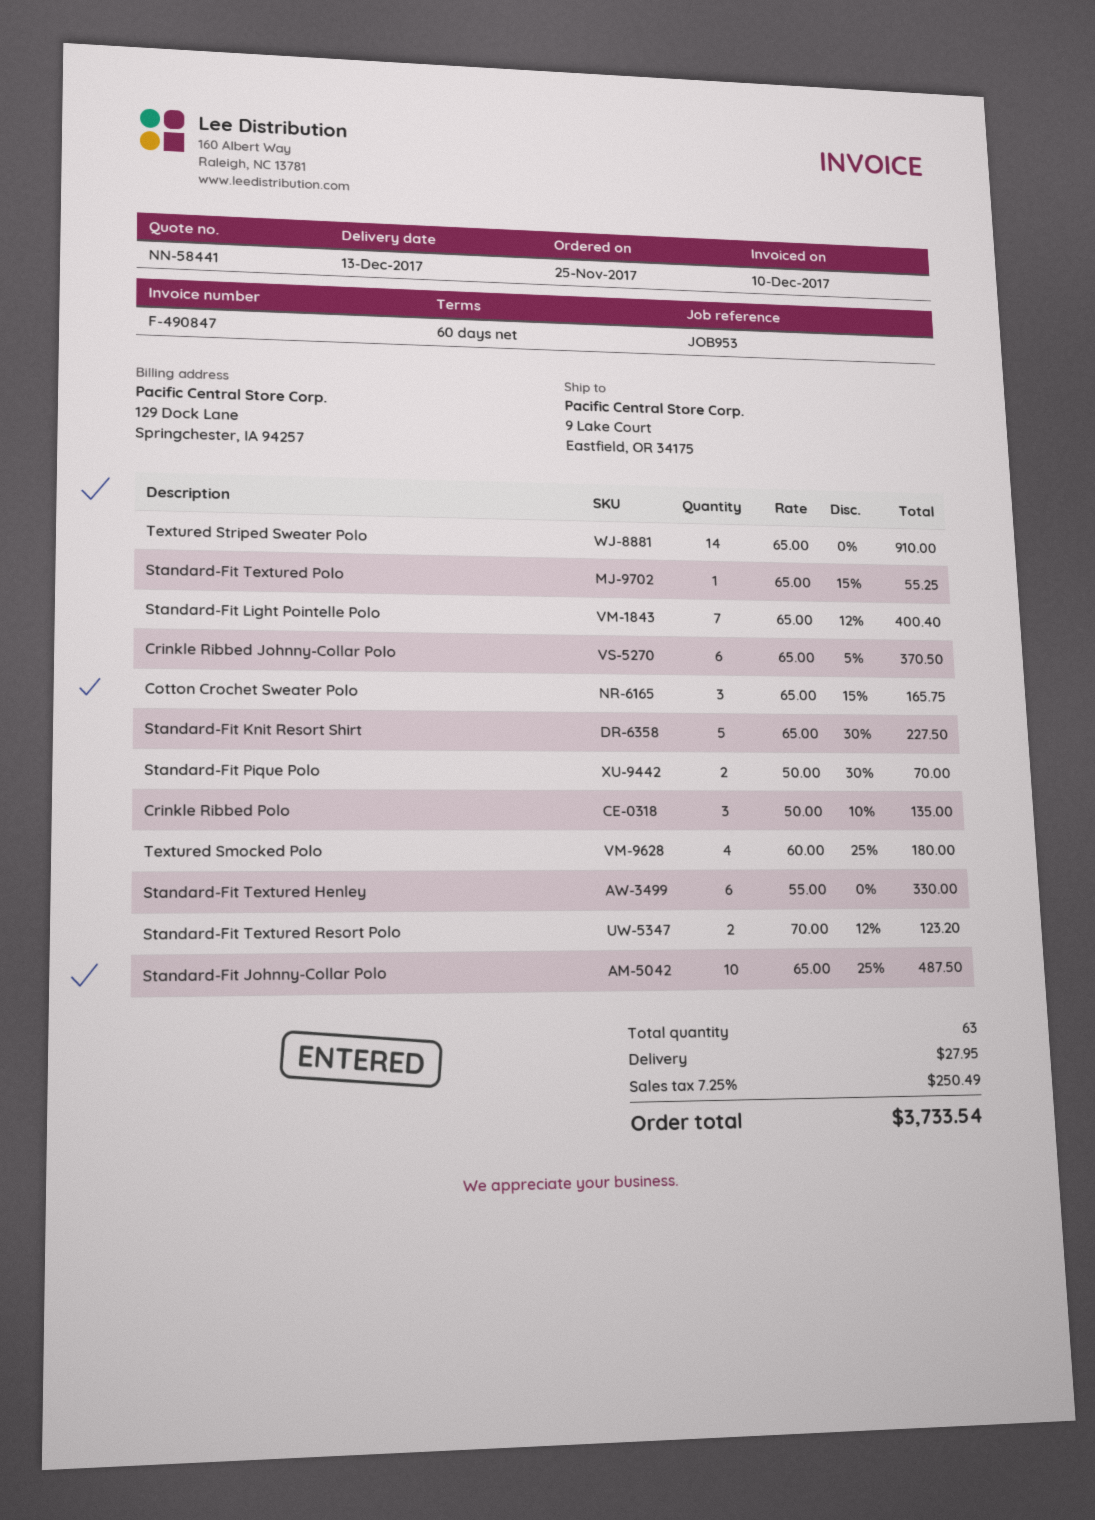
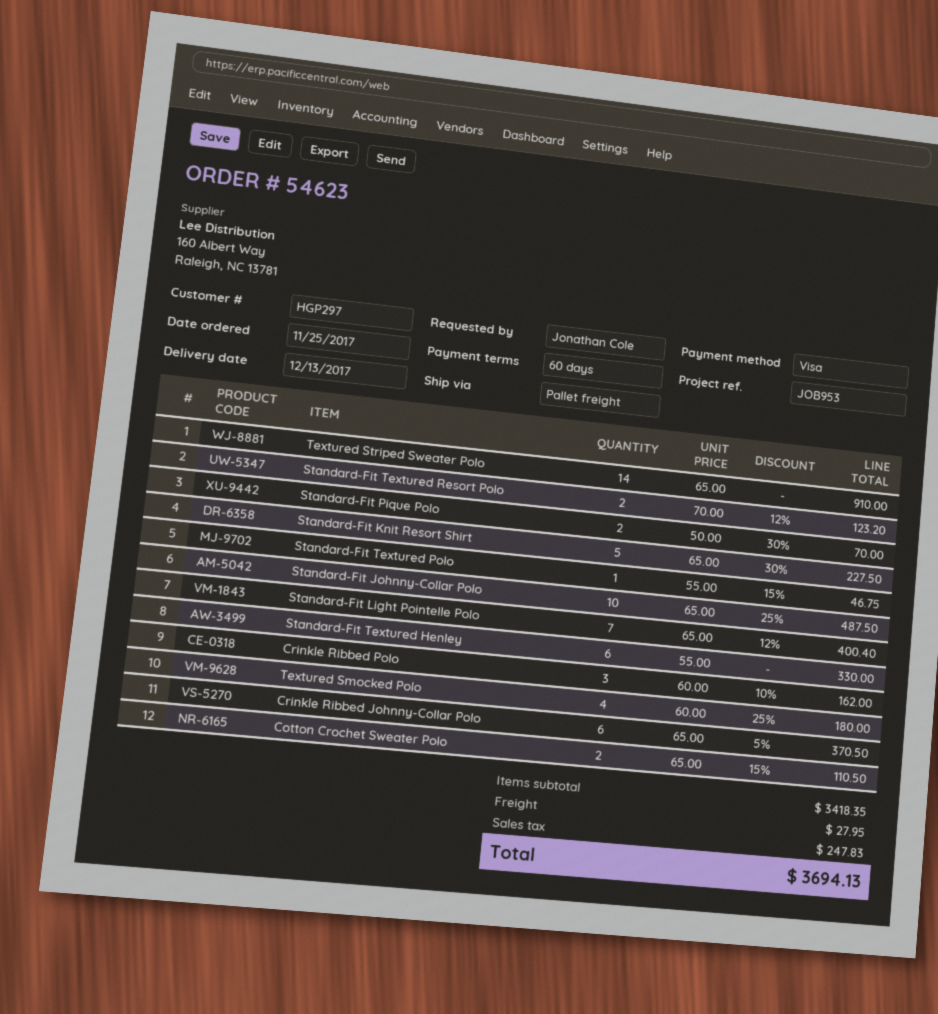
Standard-Fit Textured Polo: 1 x 65.00 - 15% = 55.25 -> 1 x 55.00 - 15% = 46.75
Cotton Crochet Sweater Polo: 3 x 65.00 - 15% = 165.75 -> 2 x 65.00 - 15% = 110.50
Crinkle Ribbed Polo: 3 x 50.00 - 10% = 135.00 -> 3 x 60.00 - 10% = 162.00
tax: 250.49 -> 247.83
total: 3733.54 -> 3694.13

